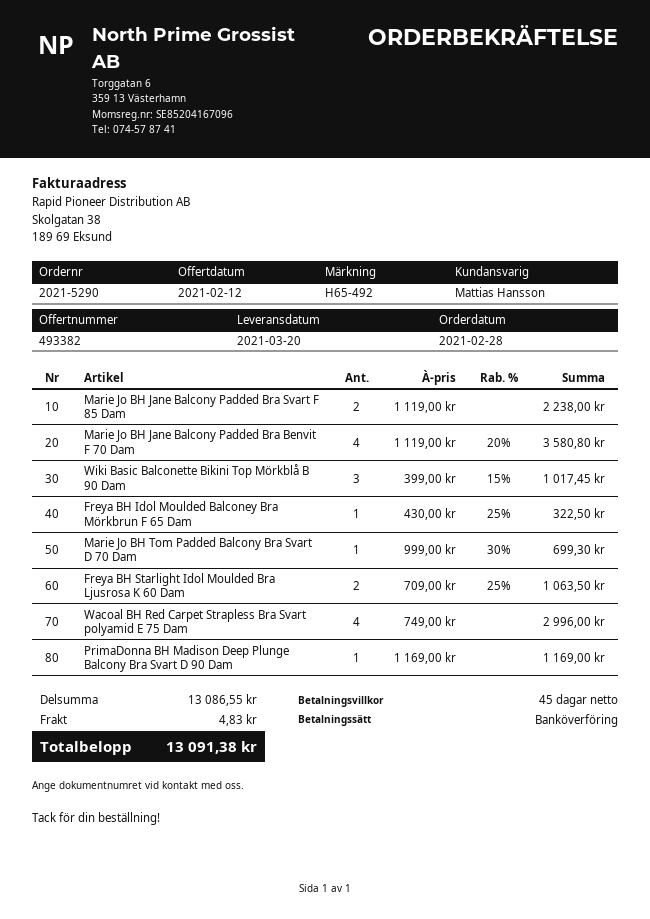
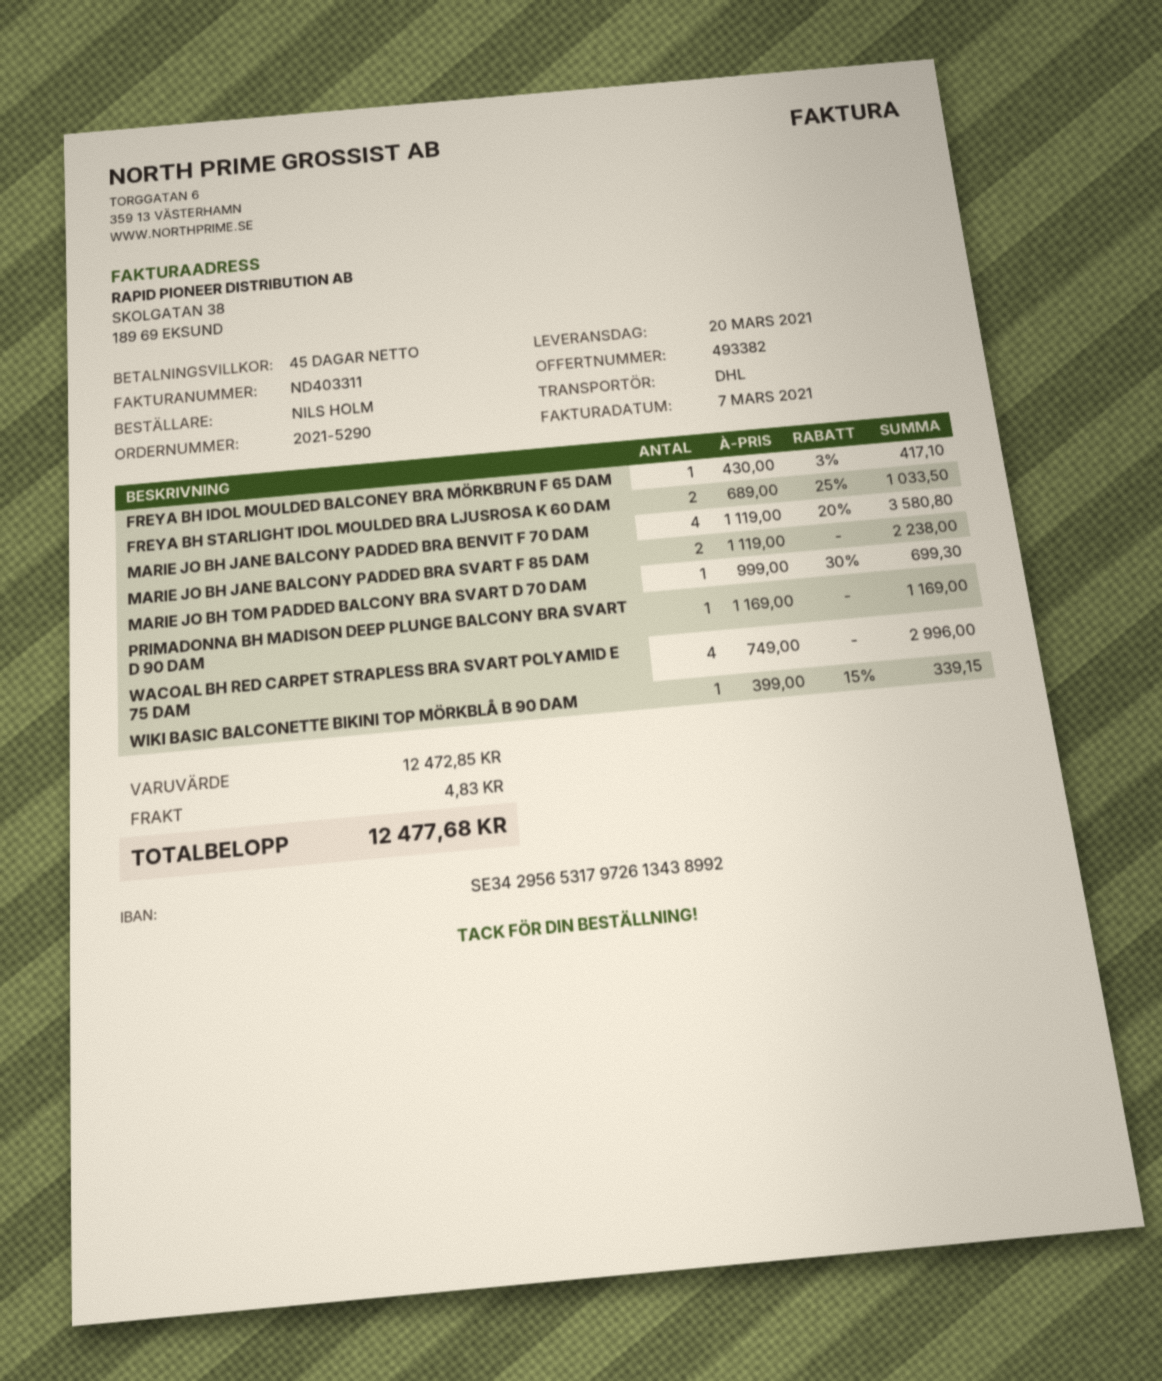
Wiki Basic Balconette Bikini Top Mörkblå B 90 Dam: 3 x 399.00 - 15% = 1017.45 -> 1 x 399.00 - 15% = 339.15
Freya BH Idol Moulded Balconey Bra Mörkbrun F 65 Dam: 1 x 430.00 - 25% = 322.50 -> 1 x 430.00 - 3% = 417.10
Freya BH Starlight Idol Moulded Bra Ljusrosa K 60 Dam: 2 x 709.00 - 25% = 1063.50 -> 2 x 689.00 - 25% = 1033.50
subtotal: 13086.55 -> 12472.85
total: 13091.38 -> 12477.68

